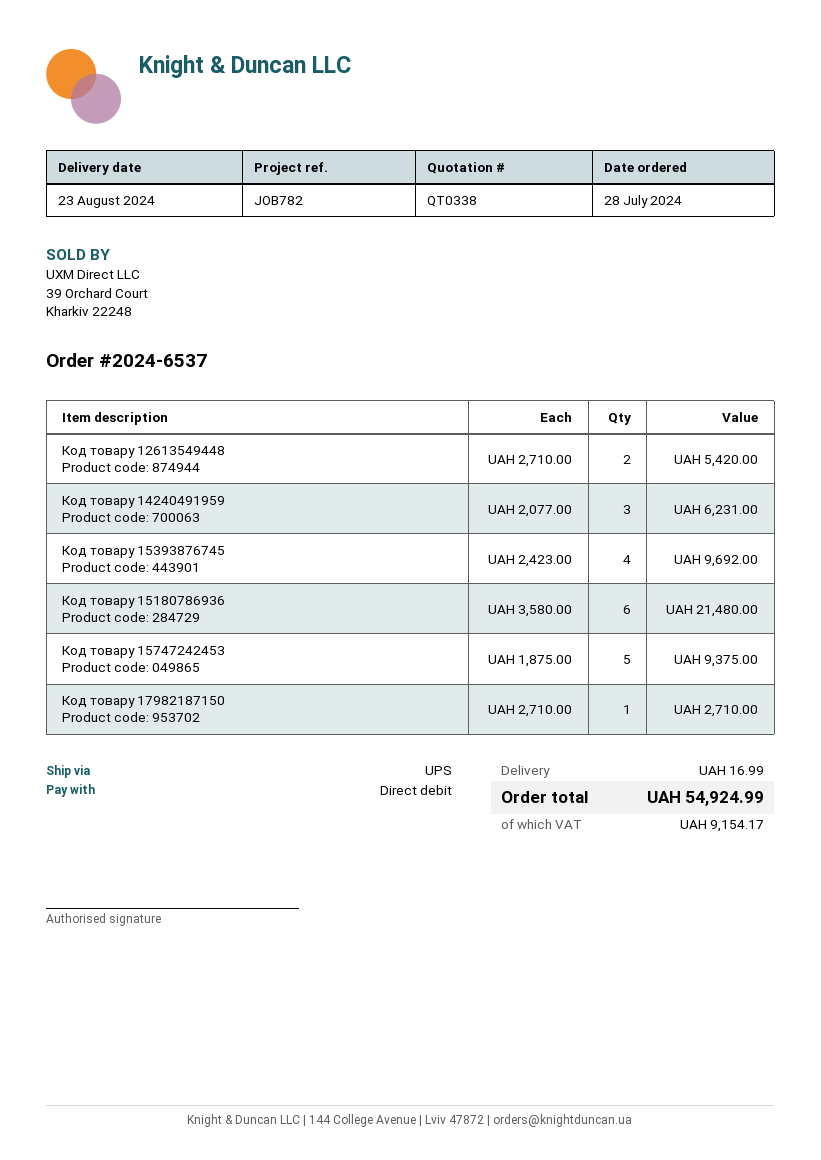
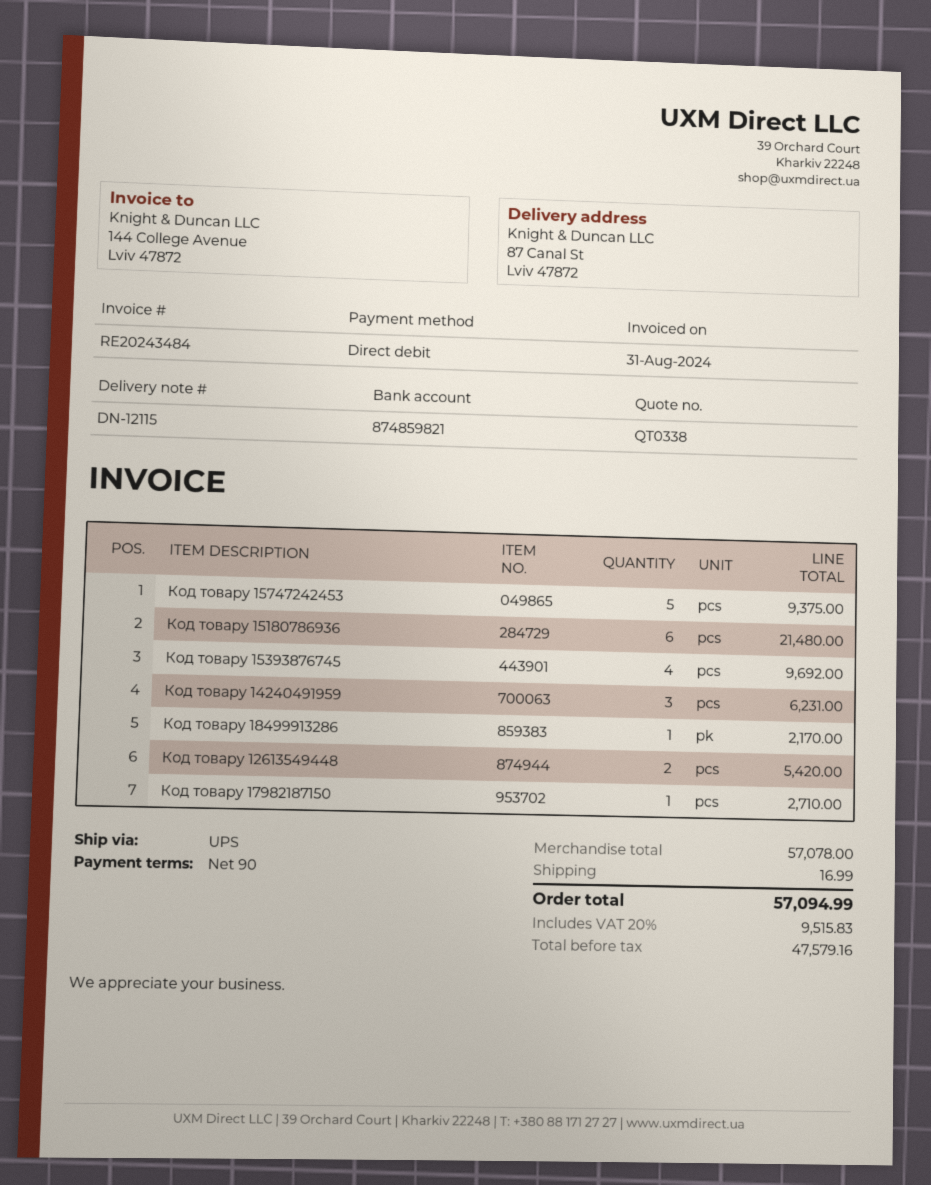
Код товару 18499913286: none -> 1 for 2170.00
tax: 9154.17 -> 9515.83
total: 54924.99 -> 57094.99

